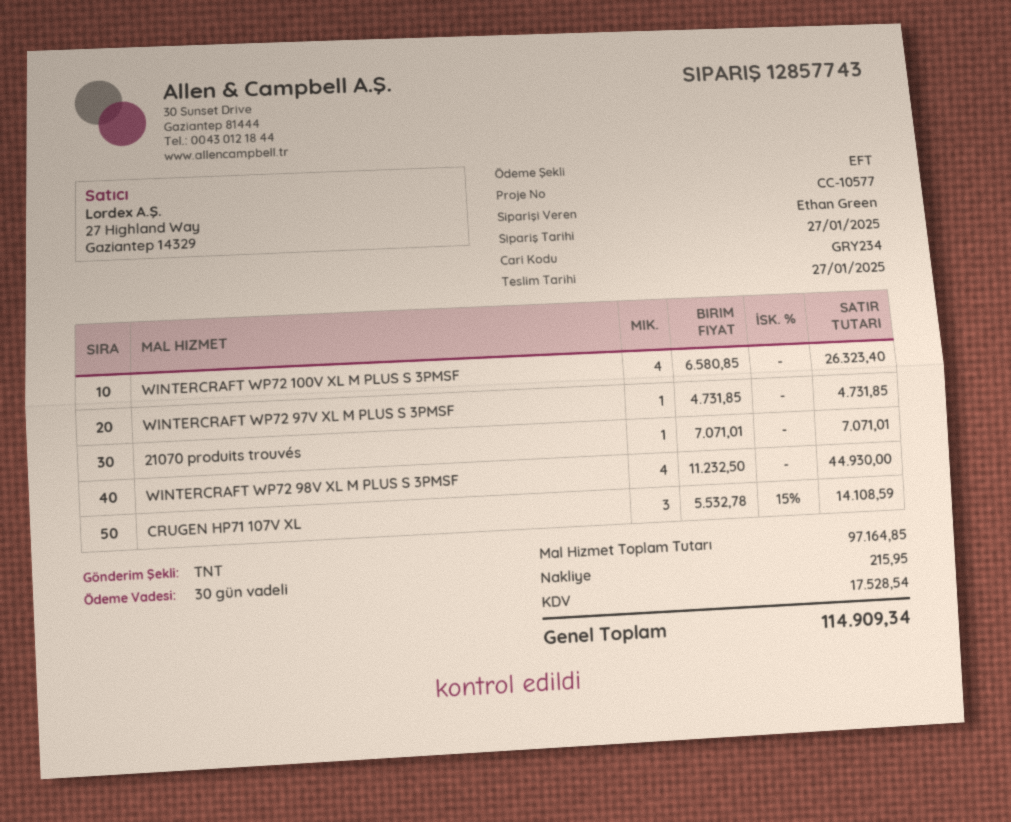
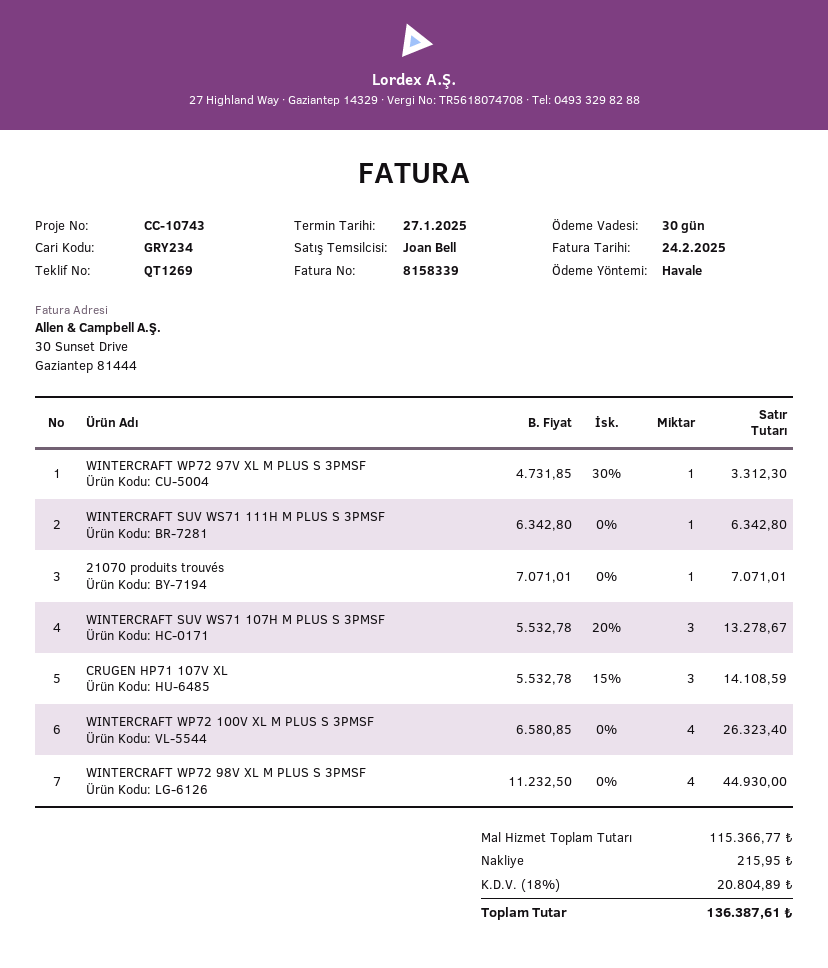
reference: CC-10577 -> CC-10743
WINTERCRAFT WP72 97V XL M PLUS S 3PMSF: 1 x 4731.85 = 4731.85 -> 1 x 4731.85 - 30% = 3312.30
WINTERCRAFT SUV WS71 111H M PLUS S 3PMSF: none -> 1 x 6342.80 = 6342.80
WINTERCRAFT SUV WS71 107H M PLUS S 3PMSF: none -> 3 x 5532.78 - 20% = 13278.67
subtotal: 97164.85 -> 115366.77
tax: 17528.54 -> 20804.89
total: 114909.34 -> 136387.61

